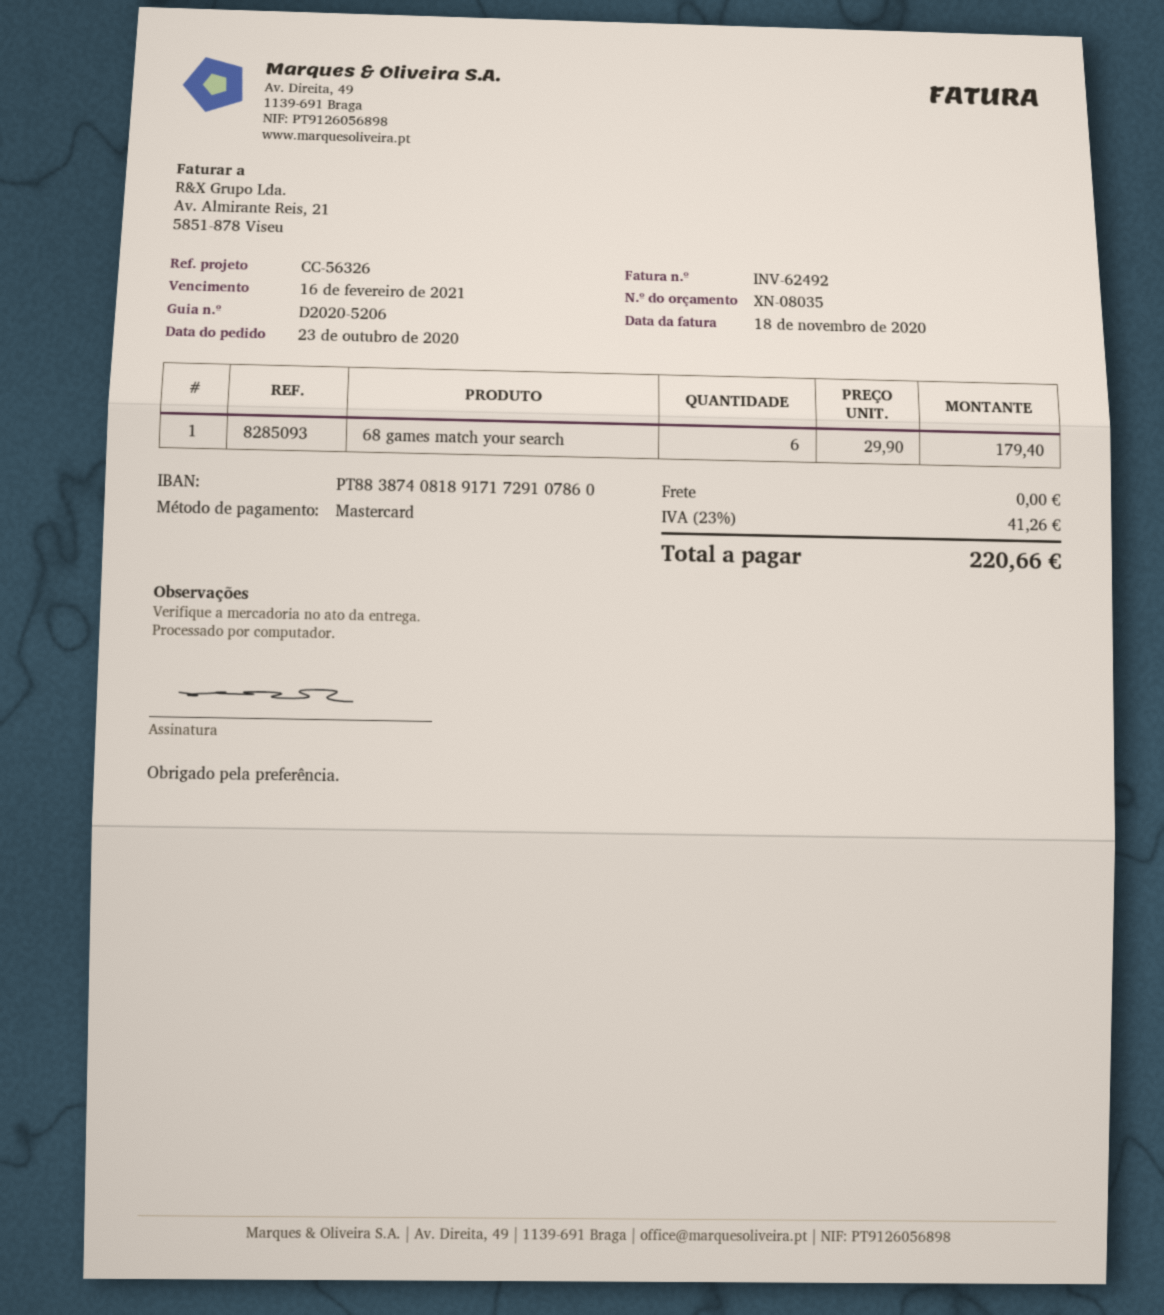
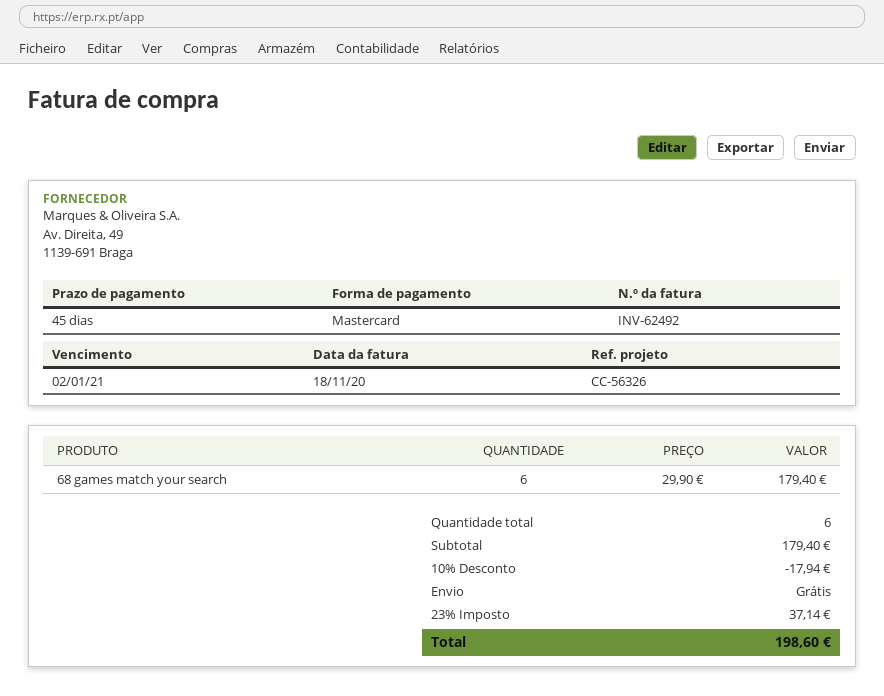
due date: 2021-02-16 -> 2021-01-02
discount: none -> 10% = 17.94
tax: 23% = 41.26 -> 23% = 37.14
total: 220.66 -> 198.60

